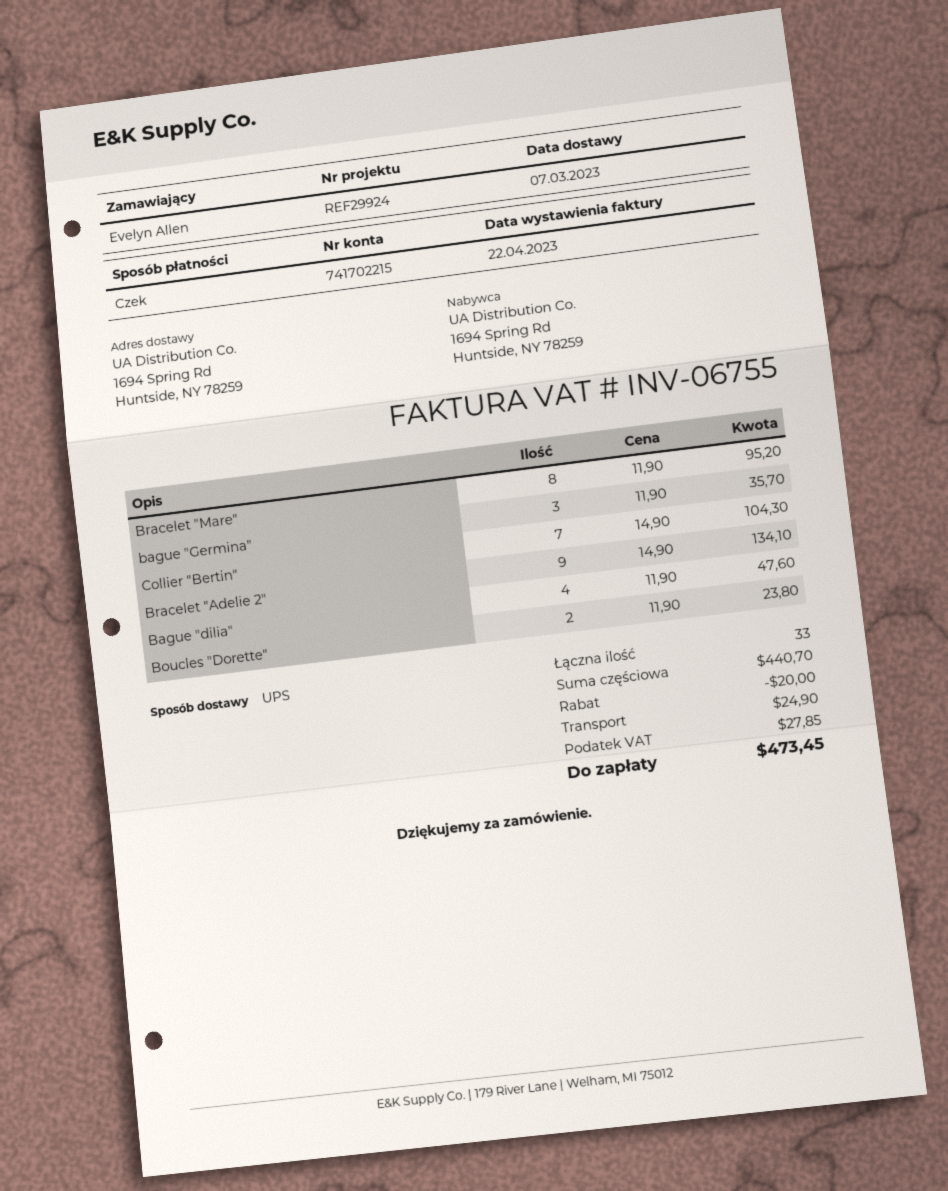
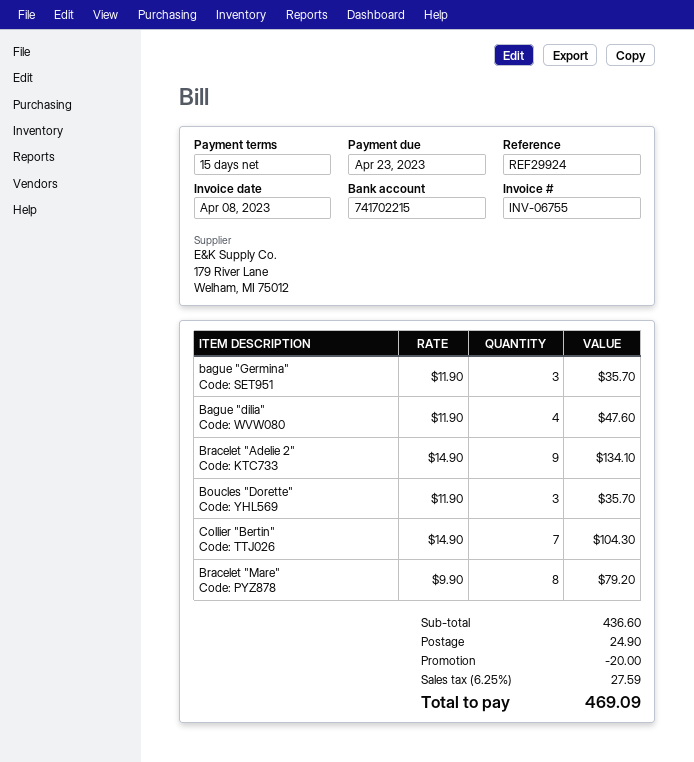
invoice date: 2023-04-22 -> 2023-04-08
Bracelet "Mare": 8 x 11.90 = 95.20 -> 8 x 9.90 = 79.20
Boucles "Dorette": 2 x 11.90 = 23.80 -> 3 x 11.90 = 35.70
subtotal: 440.70 -> 436.60
tax: 27.85 -> 27.59
total: 473.45 -> 469.09

